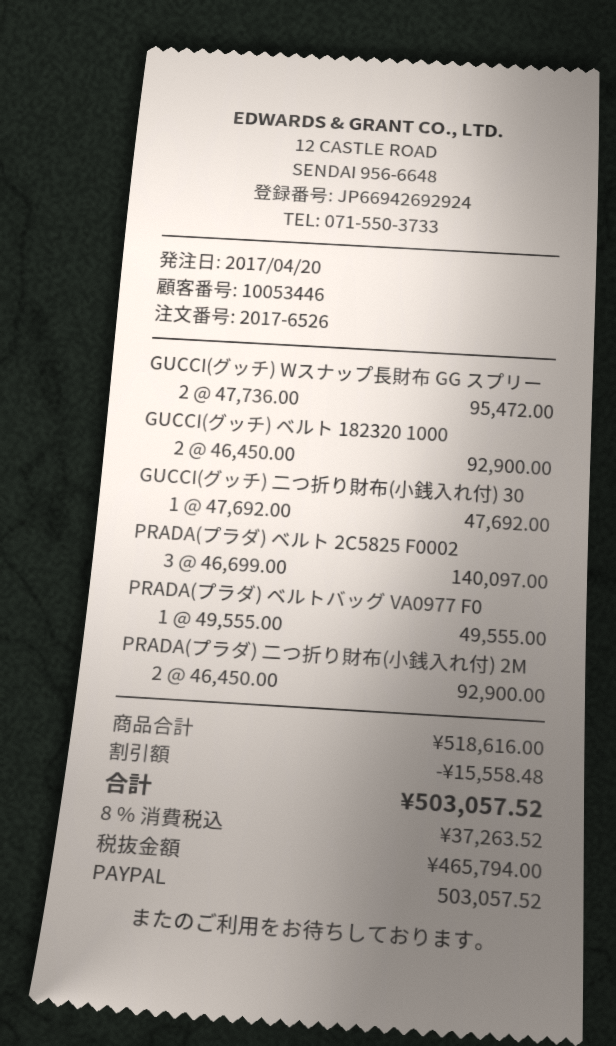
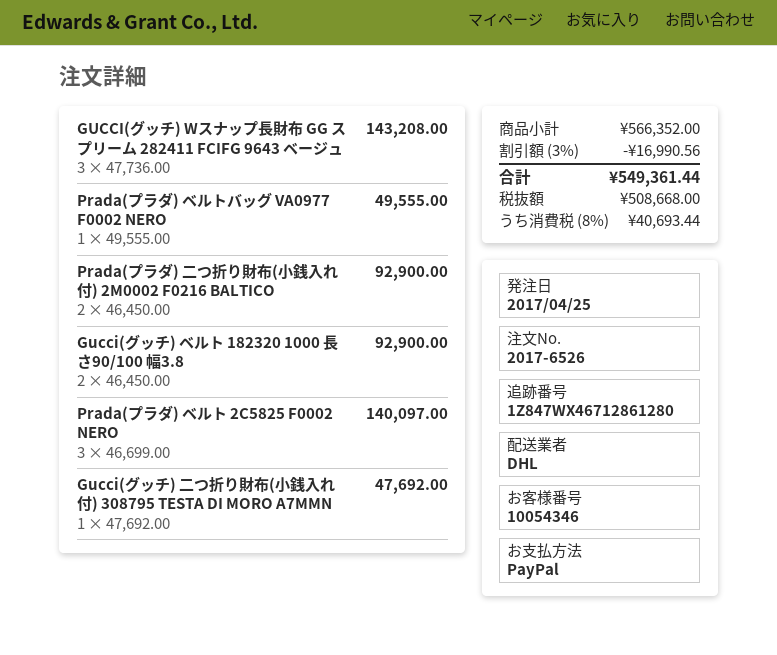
order date: 2017-04-20 -> 2017-04-25
customer number: 10053446 -> 10054346
GUCCI(グッチ) Wスナップ長財布 GG スプリー: 2 x 47736.00 = 95472.00 -> 3 x 47736.00 = 143208.00
subtotal: 518616.00 -> 566352.00
discount: 15558.48 -> 16990.56
net: 465794.00 -> 508668.00
tax: 8% = 37263.52 -> 8% = 40693.44
total: 503057.52 -> 549361.44

